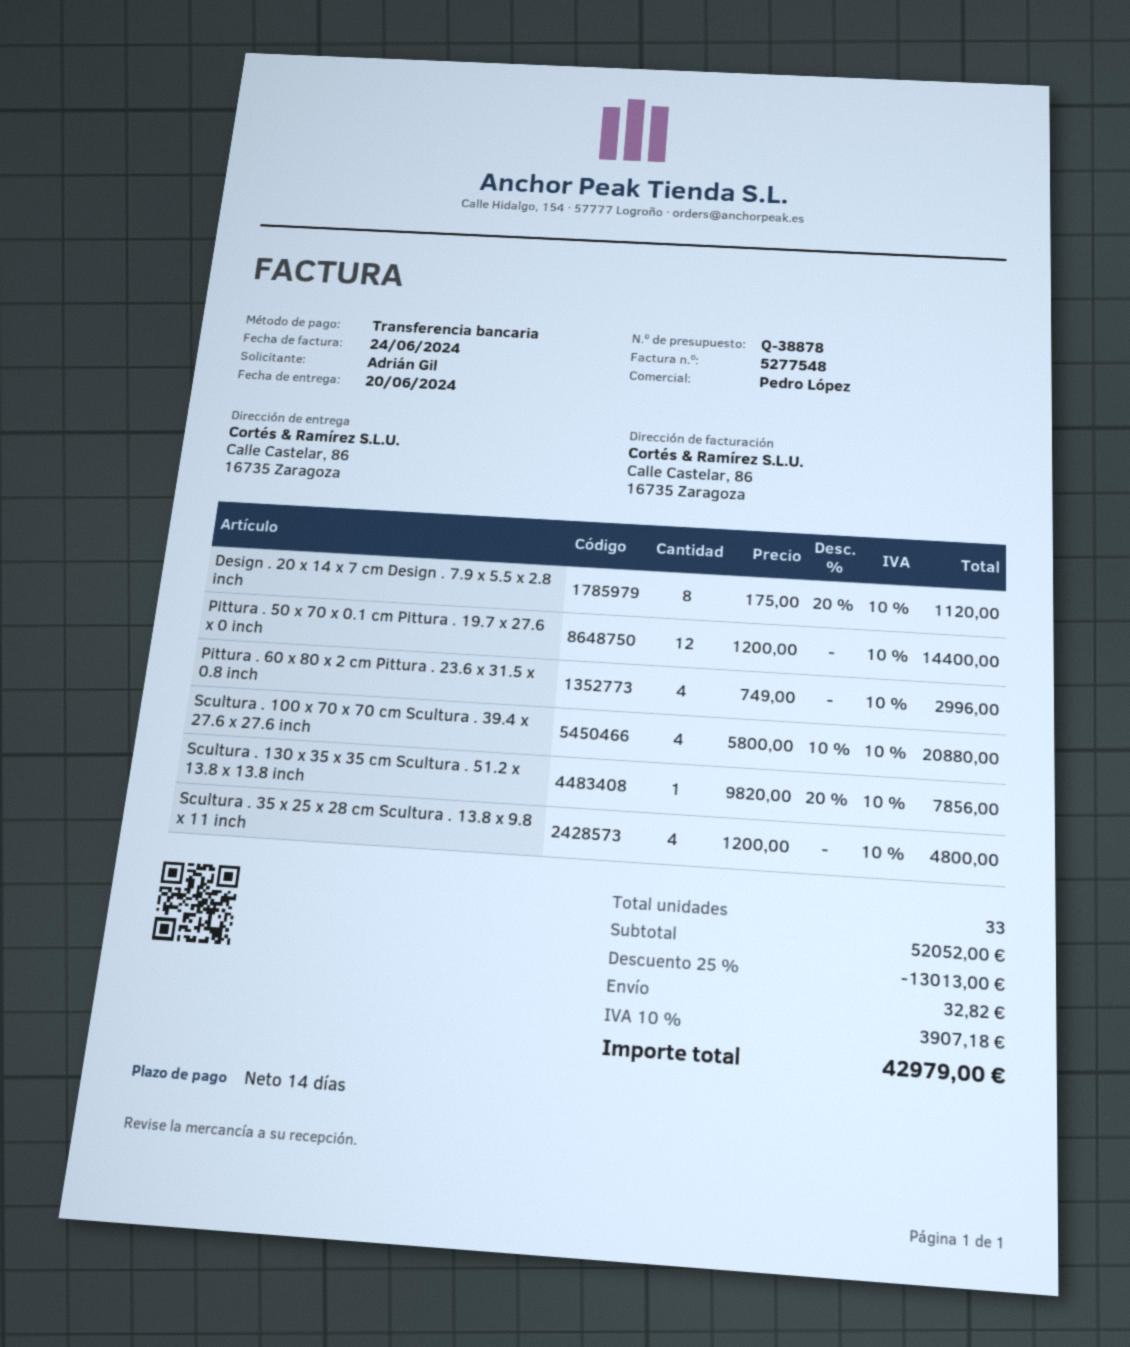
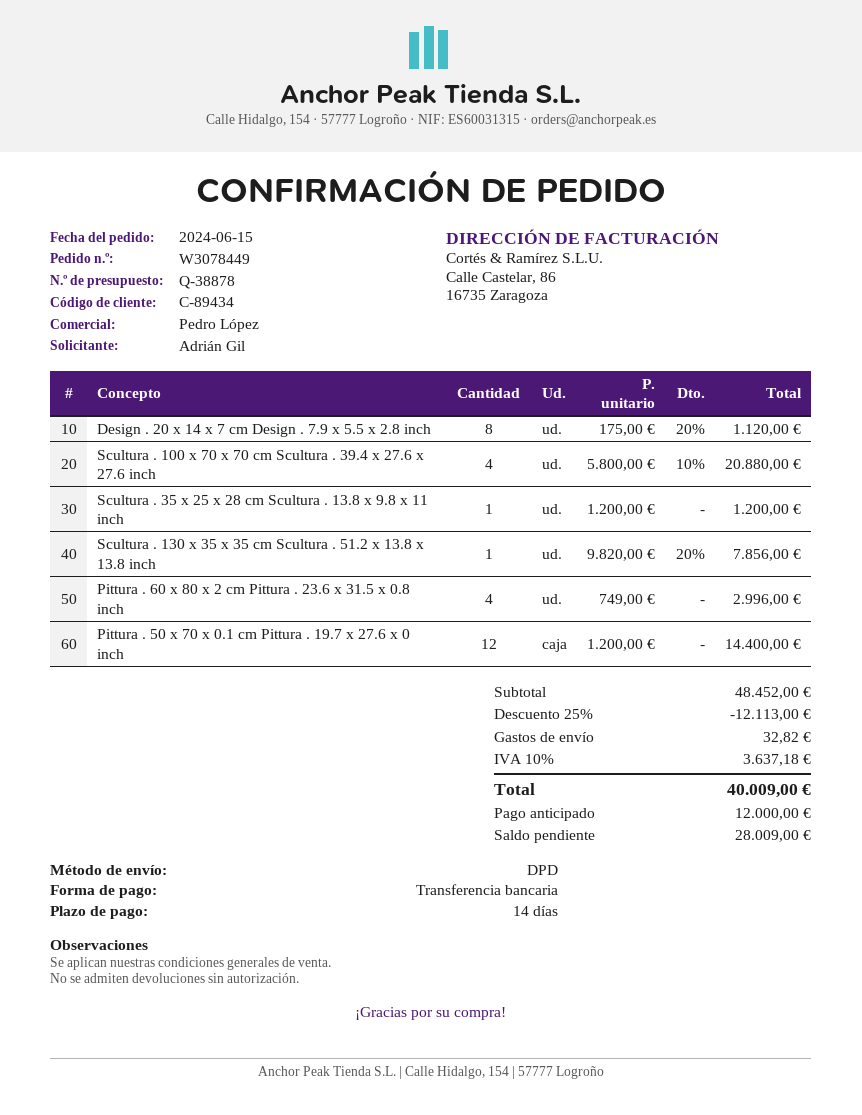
Scultura . 35 x 25 x 28 cm Scultura . 13.8 x 9.8 x 11 inch: 4 x 1200.00 = 4800.00 -> 1 x 1200.00 = 1200.00
subtotal: 52052.00 -> 48452.00
discount: 25% = 13013.00 -> 25% = 12113.00
tax: 10% = 3907.18 -> 10% = 3637.18
total: 42979.00 -> 40009.00

